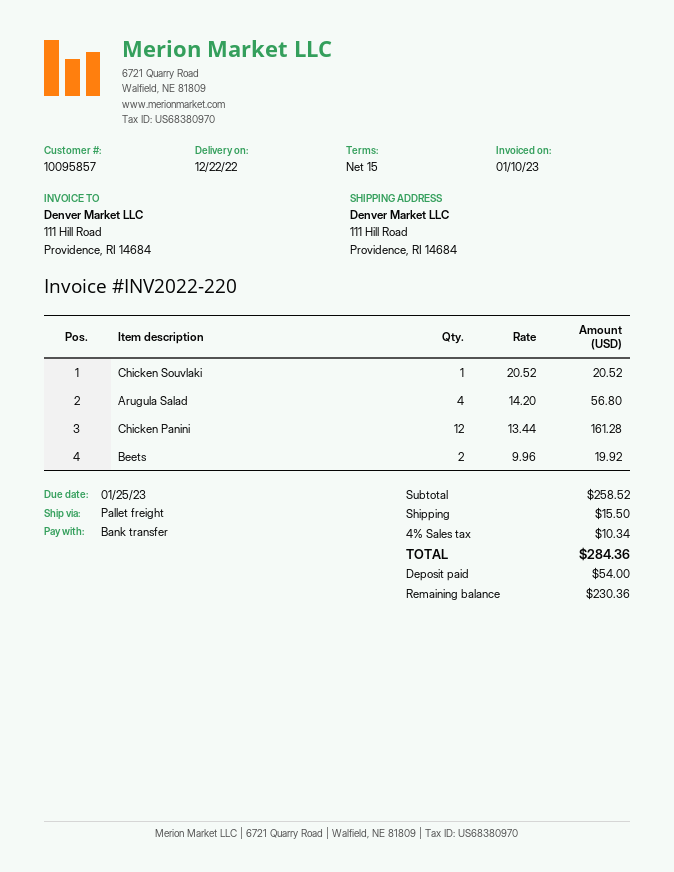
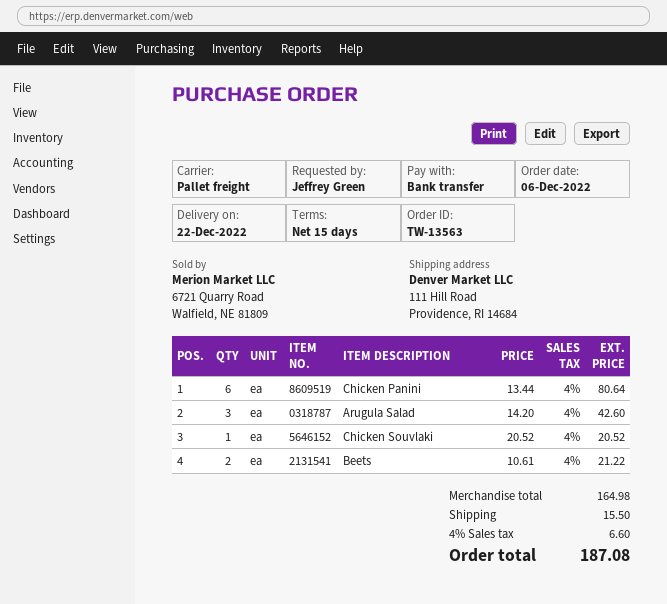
Arugula Salad: 4 x 14.20 = 56.80 -> 3 x 14.20 = 42.60
Chicken Panini: 12 x 13.44 = 161.28 -> 6 x 13.44 = 80.64
Beets: 2 x 9.96 = 19.92 -> 2 x 10.61 = 21.22
subtotal: 258.52 -> 164.98
tax: 4% = 10.34 -> 4% = 6.60
total: 284.36 -> 187.08

